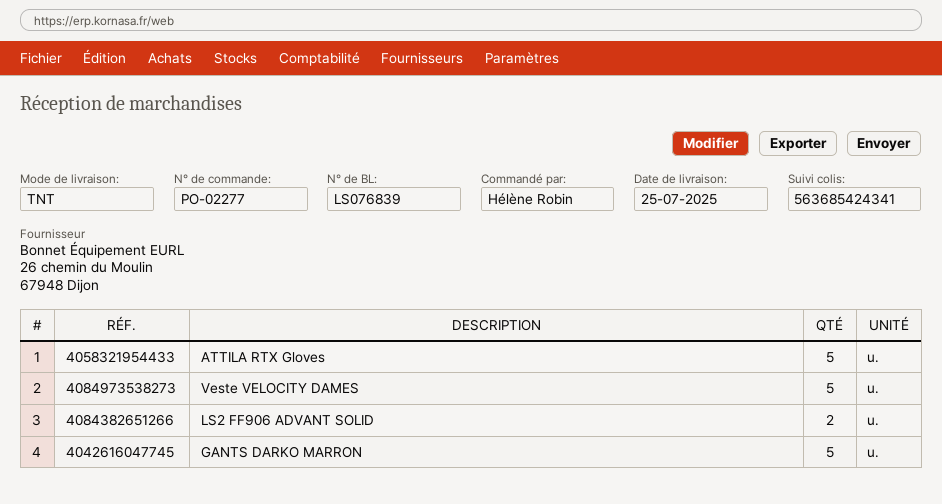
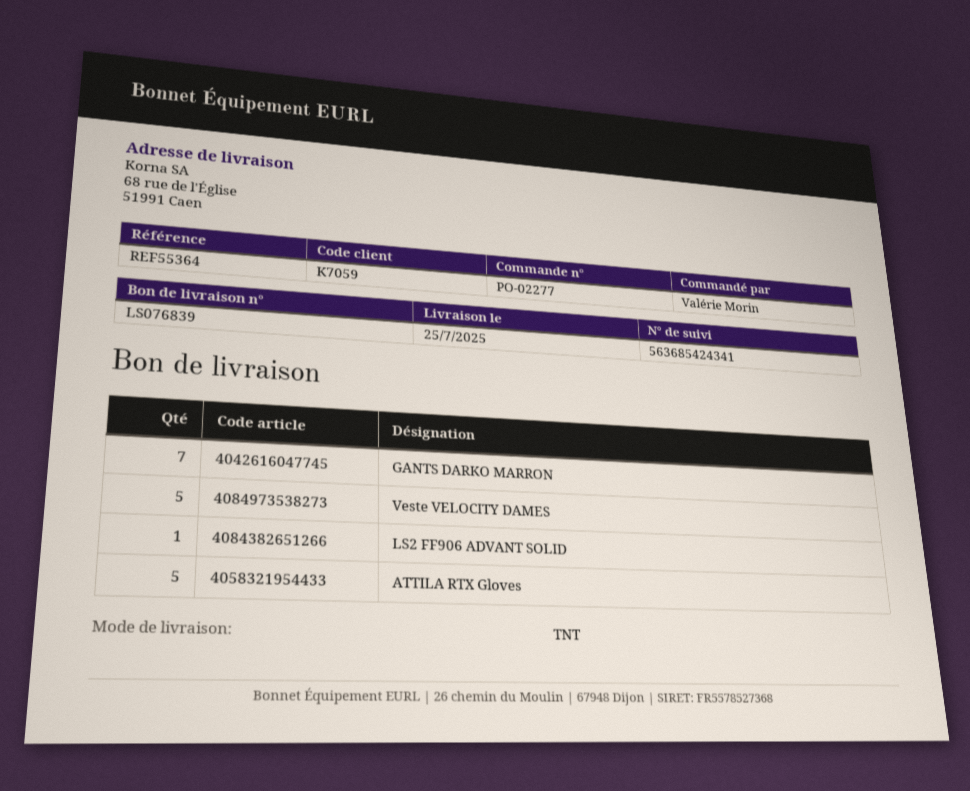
ordered by: Hélène Robin -> Valérie Morin
LS2 FF906 ADVANT SOLID: 2 -> 1
GANTS DARKO MARRON: 5 -> 7

